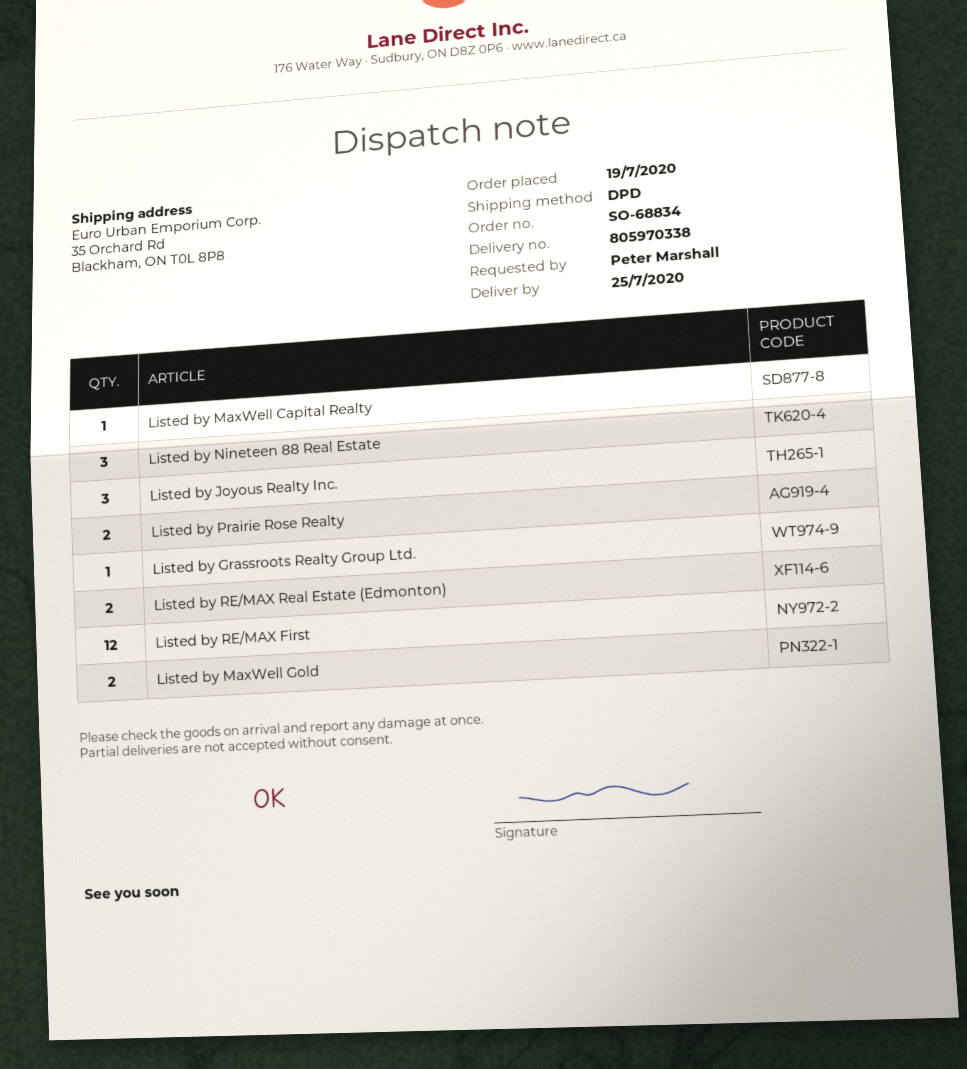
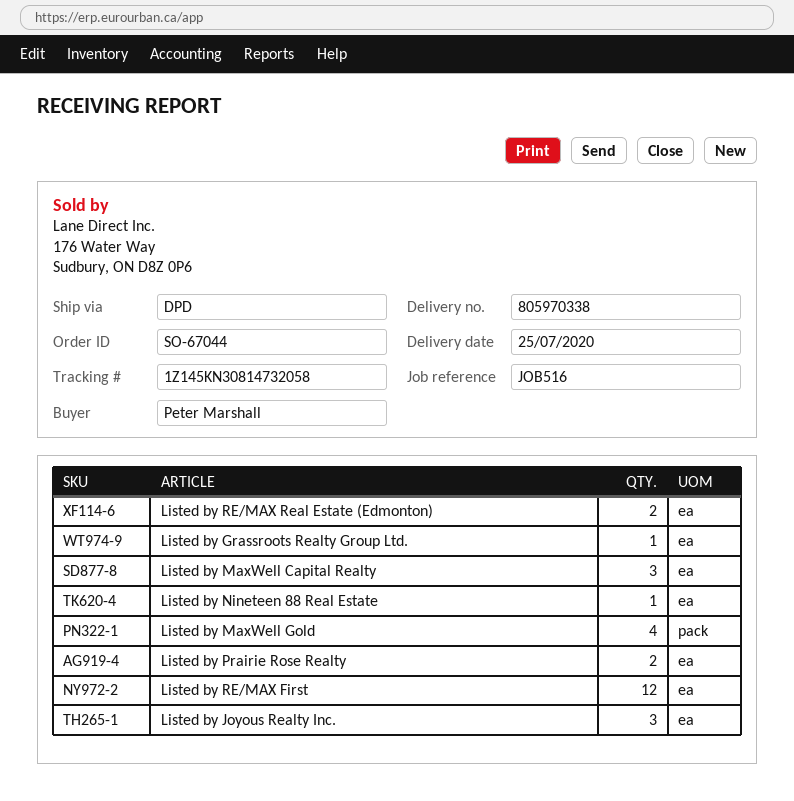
order number: SO-68834 -> SO-67044
Listed by MaxWell Capital Realty: 1 -> 3
Listed by Nineteen 88 Real Estate: 3 -> 1
Listed by MaxWell Gold: 2 -> 4

